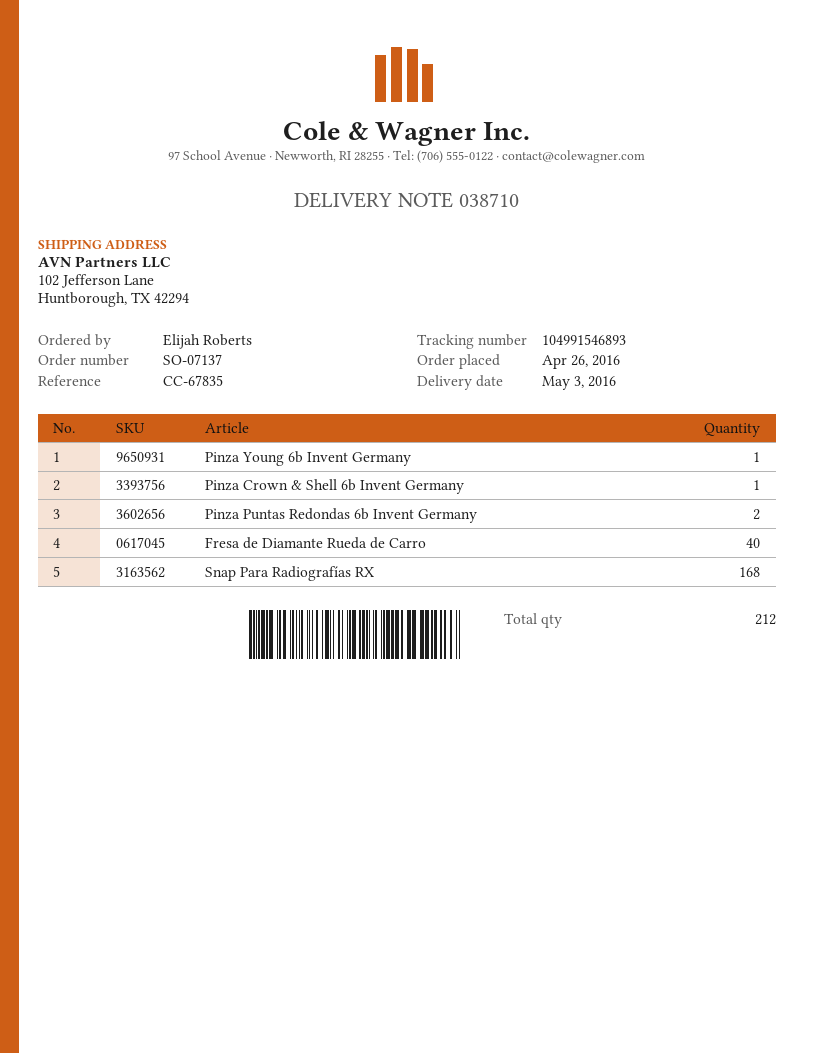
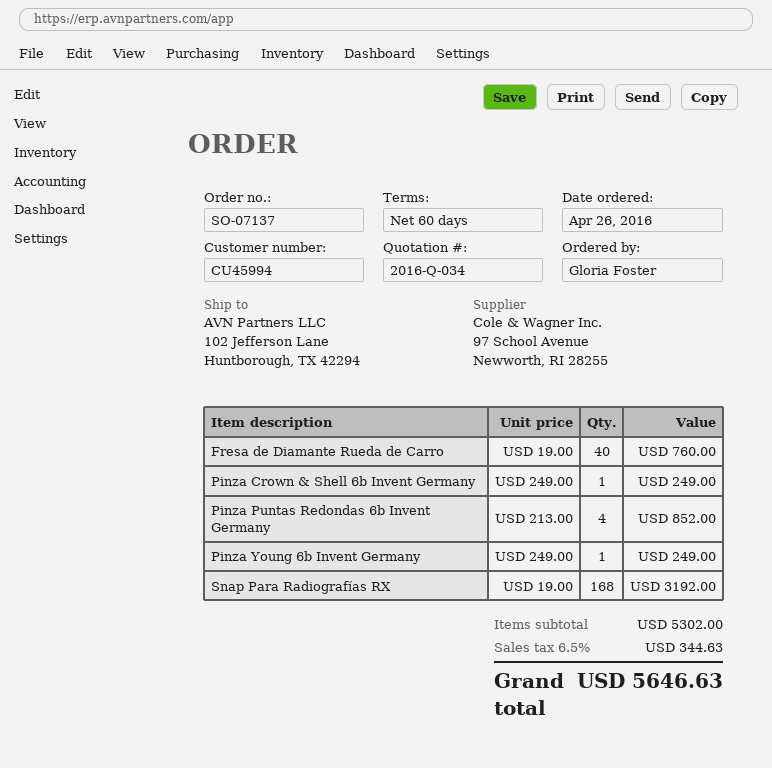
ordered by: Elijah Roberts -> Gloria Foster
Pinza Puntas Redondas 6b Invent Germany: 2 -> 4

